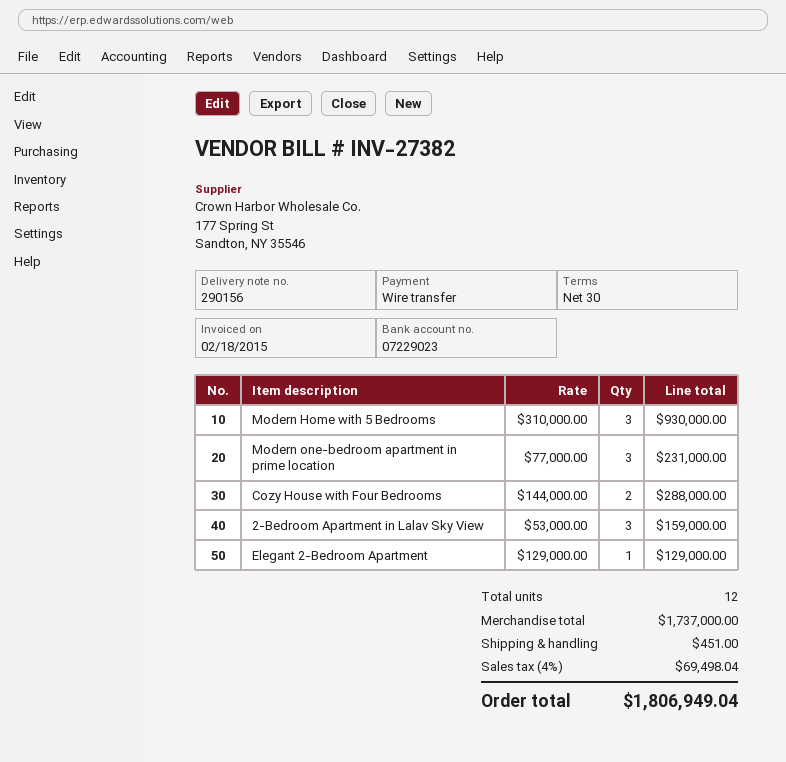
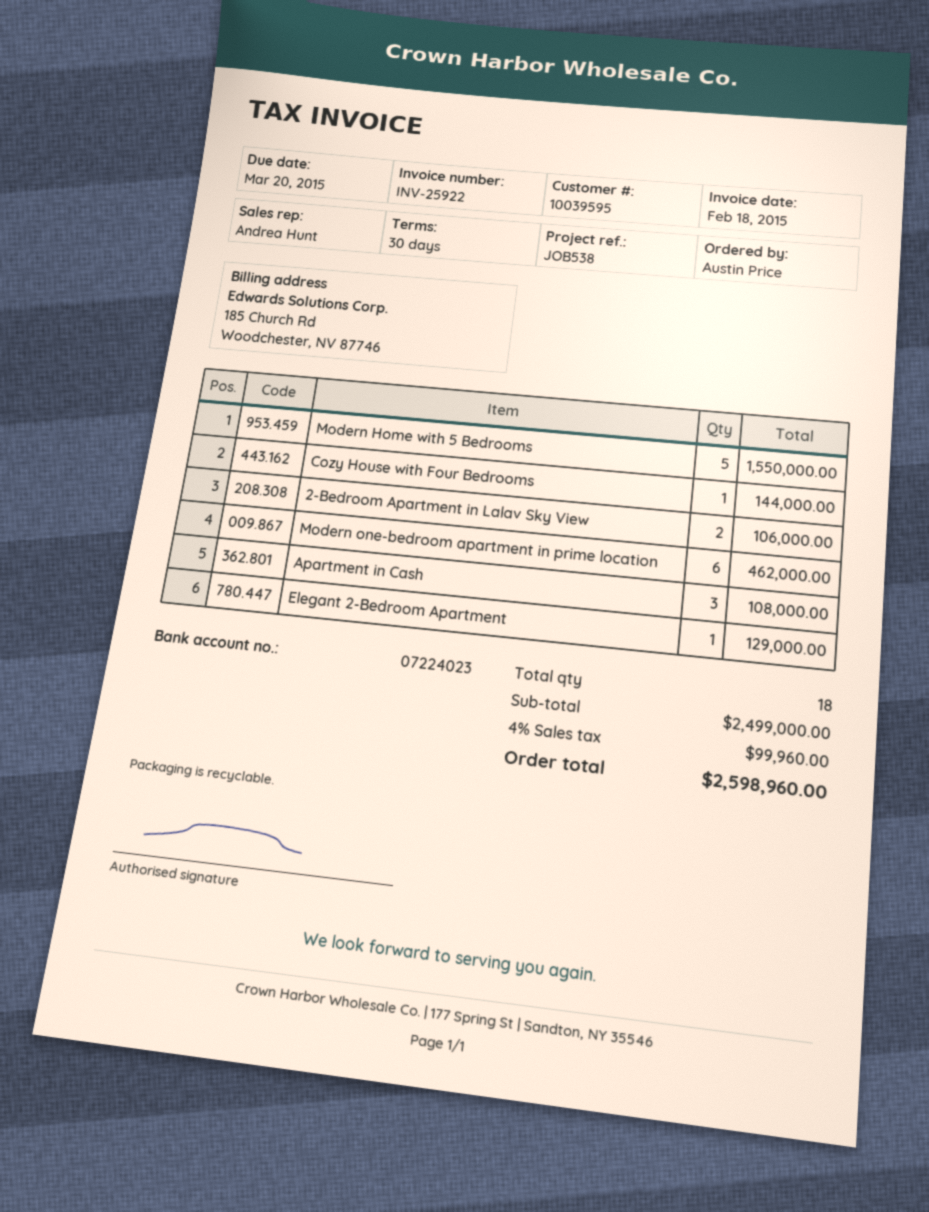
invoice number: INV-27382 -> INV-25922
bank account: 07229023 -> 07224023
Modern Home with 5 Bedrooms: 3 for 930000.00 -> 5 for 1550000.00
Modern one-bedroom apartment in prime location: 3 for 231000.00 -> 6 for 462000.00
Cozy House with Four Bedrooms: 2 for 288000.00 -> 1 for 144000.00
2-Bedroom Apartment in Lalav Sky View: 3 for 159000.00 -> 2 for 106000.00
Apartment in Cash: none -> 3 for 108000.00
total quantity: 12 -> 18
subtotal: 1737000.00 -> 2499000.00
shipping: 451.00 -> none
tax: 4% = 69498.04 -> 4% = 99960.00
total: 1806949.04 -> 2598960.00

